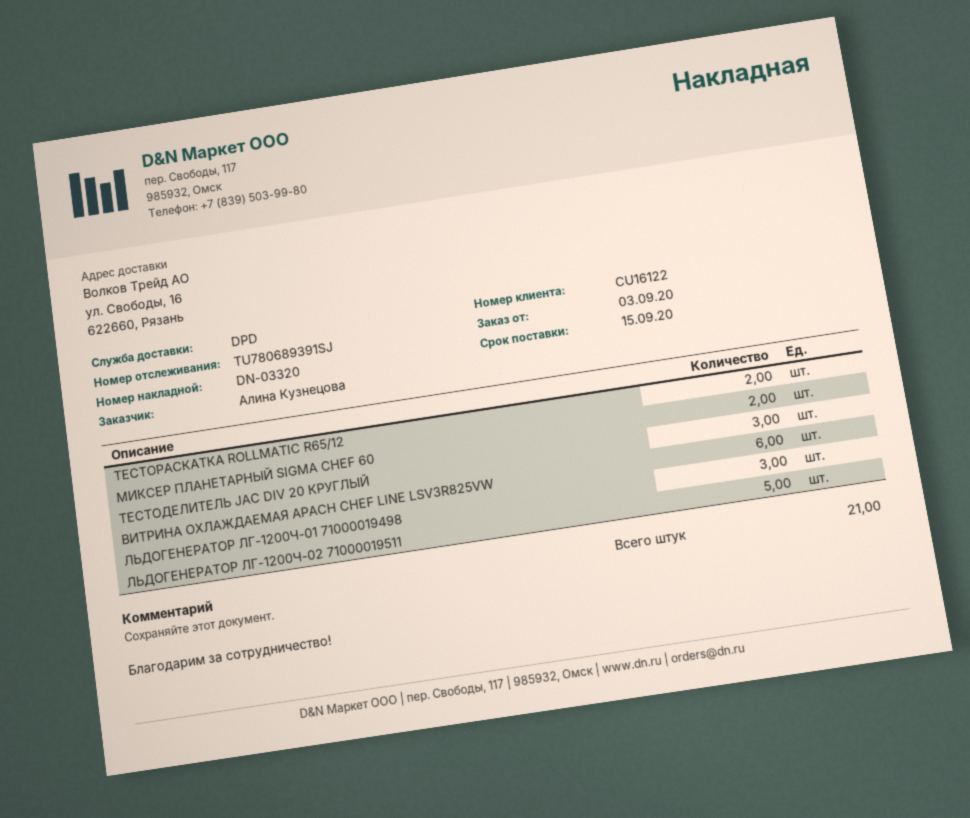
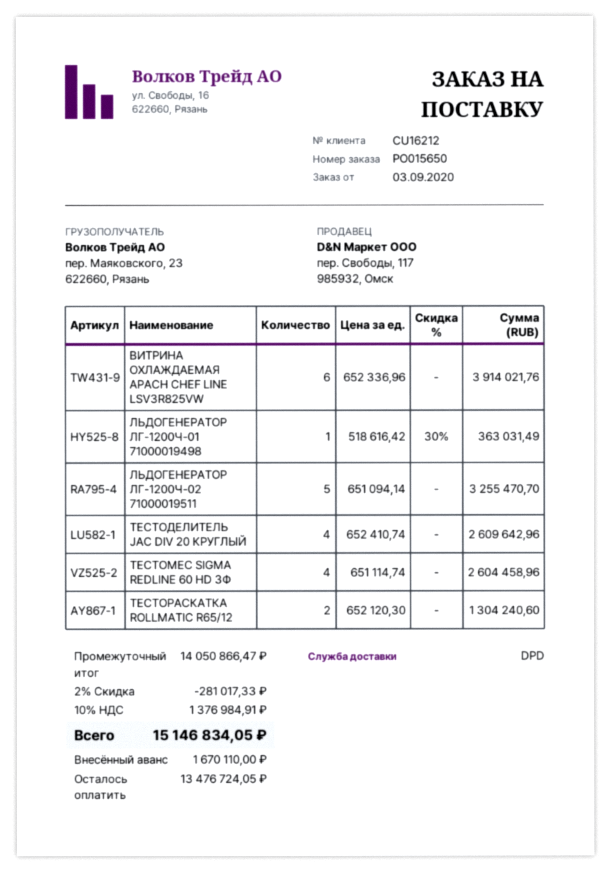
customer number: CU16122 -> CU16212
ship to: ул. Свободы, 16, 622660, Рязань -> пер. Маяковского, 23, 622660, Рязань
МИКСЕР ПЛАНЕТАРНЫЙ SIGMA CHEF 60: 2 -> none
ТЕСТОДЕЛИТЕЛЬ JAC DIV 20 КРУГЛЫЙ: 3 -> 4
ЛЬДОГЕНЕРАТОР ЛГ-1200Ч-01 71000019498: 3 -> 1
ТЕСТОМЕС SIGMA REDLINE 60 HD 3Ф: none -> 4

